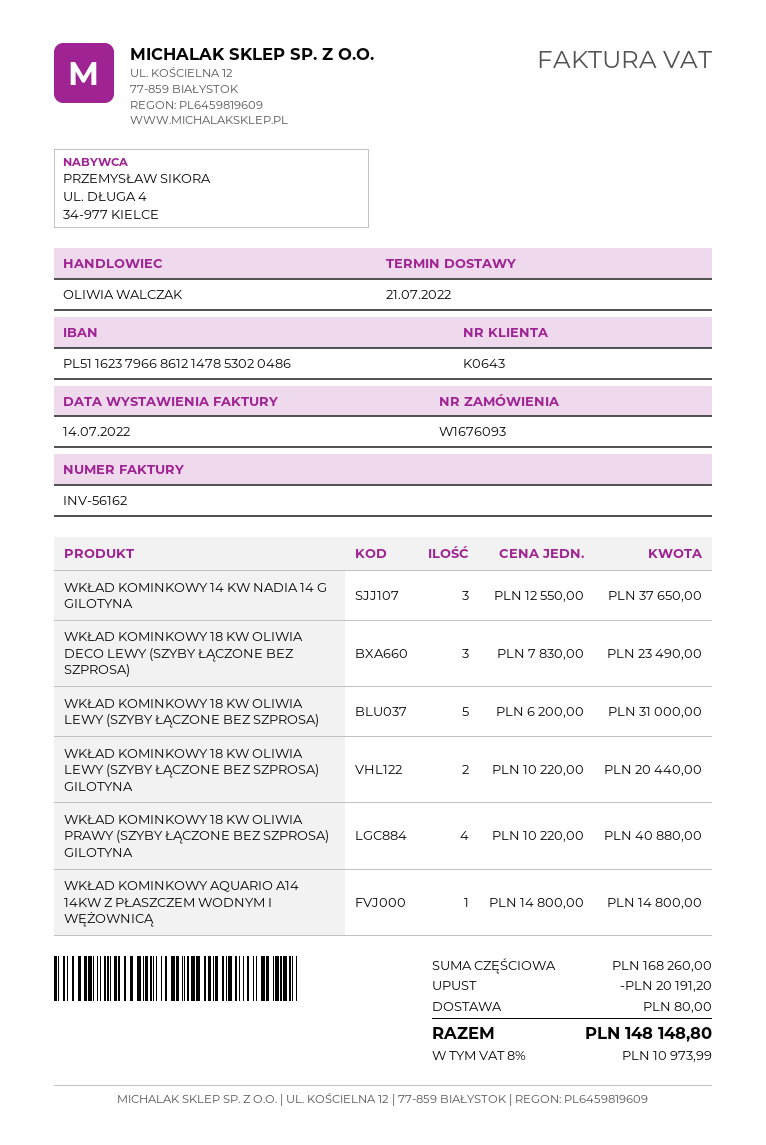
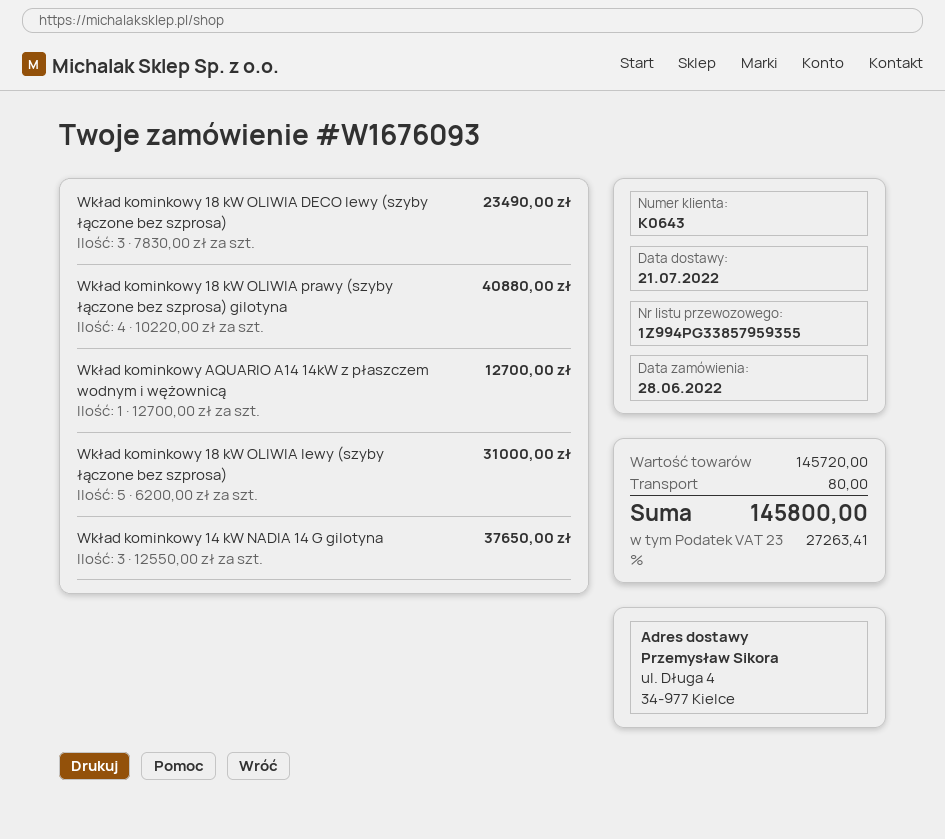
WKŁAD KOMINKOWY 18 KW OLIWIA LEWY (SZYBY ŁĄCZONE BEZ SZPROSA) GILOTYNA: 2 x 10220.00 = 20440.00 -> none
WKŁAD KOMINKOWY AQUARIO A14 14KW Z PŁASZCZEM WODNYM I WĘŻOWNICĄ: 1 x 14800.00 = 14800.00 -> 1 x 12700.00 = 12700.00
subtotal: 168260.00 -> 145720.00
discount: 20191.20 -> none
tax: 8% = 10973.99 -> 23% = 27263.41
total: 148148.80 -> 145800.00

